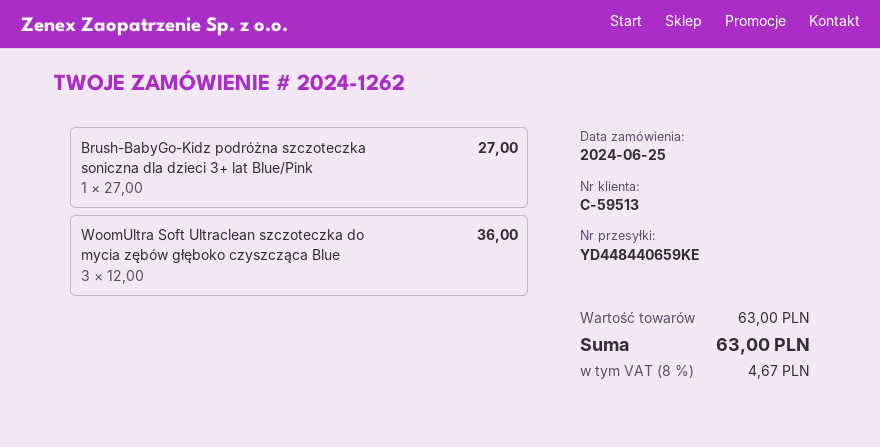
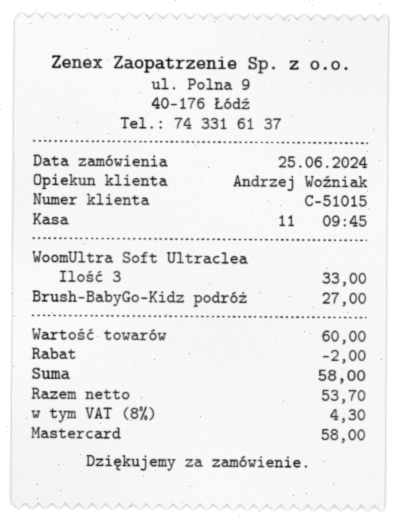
customer number: C-59513 -> C-51015
WoomUltra Soft Ultraclean szczoteczka do mycia zębów głęboko czyszcząca Blue: 3 for 36.00 -> 3 for 33.00
subtotal: 63.00 -> 60.00
discount: none -> 2.00
tax: 8% = 4.67 -> 8% = 4.30
total: 63.00 -> 58.00

